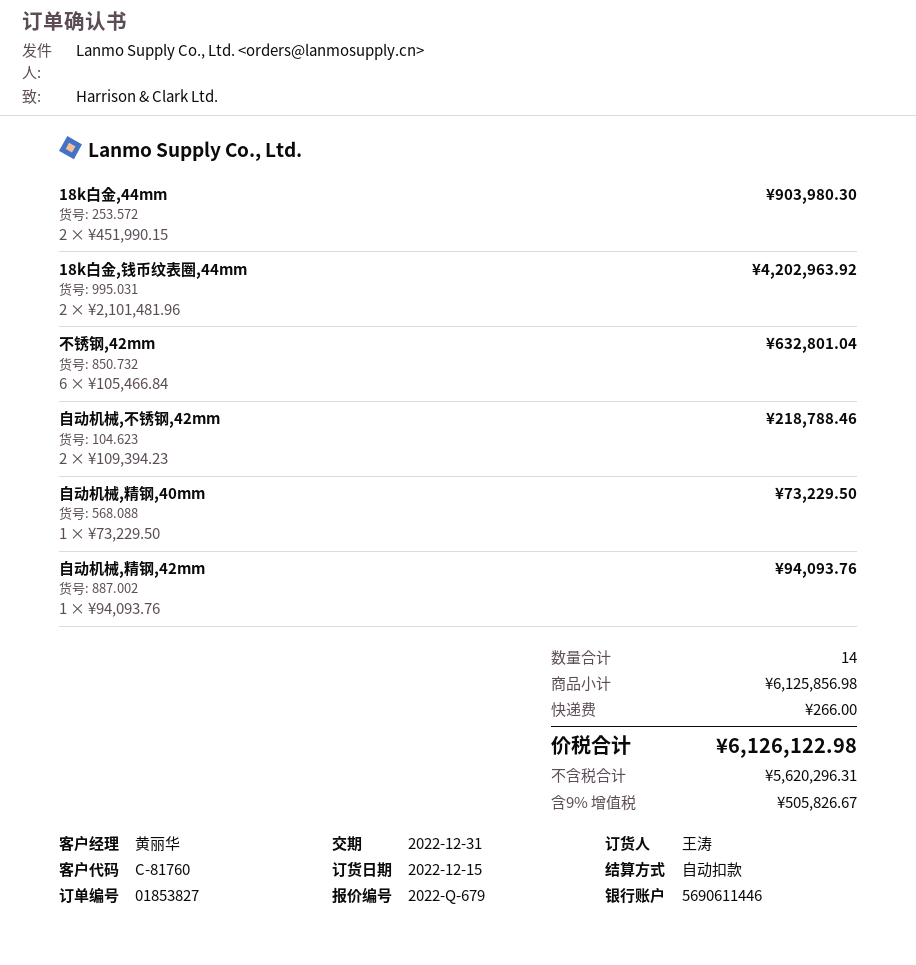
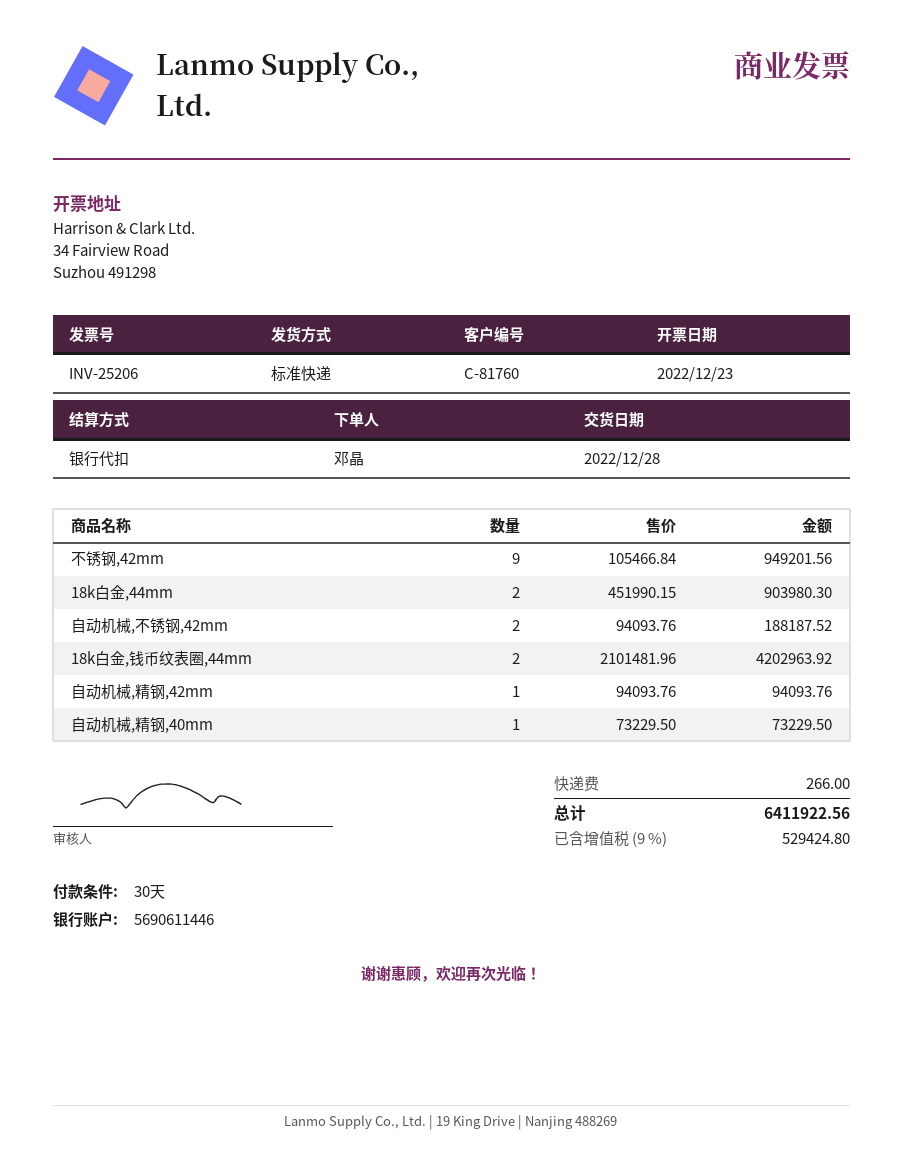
delivery date: 2022-12-31 -> 2022-12-28
ordered by: 王涛 -> 邓晶
不锈钢,42mm: 6 x 105466.84 = 632801.04 -> 9 x 105466.84 = 949201.56
自动机械,不锈钢,42mm: 2 x 109394.23 = 218788.46 -> 2 x 94093.76 = 188187.52
tax: 9% = 505826.67 -> 9% = 529424.80
total: 6126122.98 -> 6411922.56

